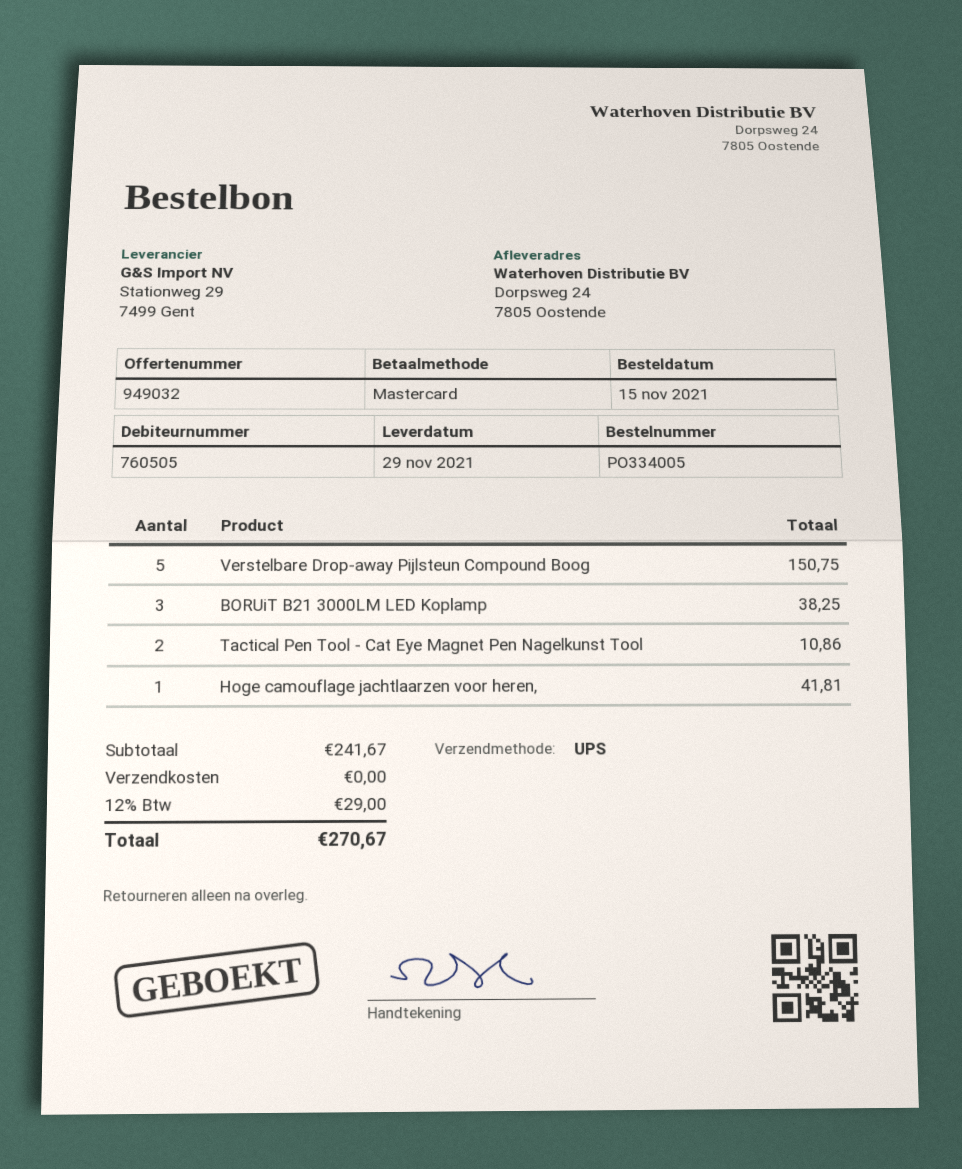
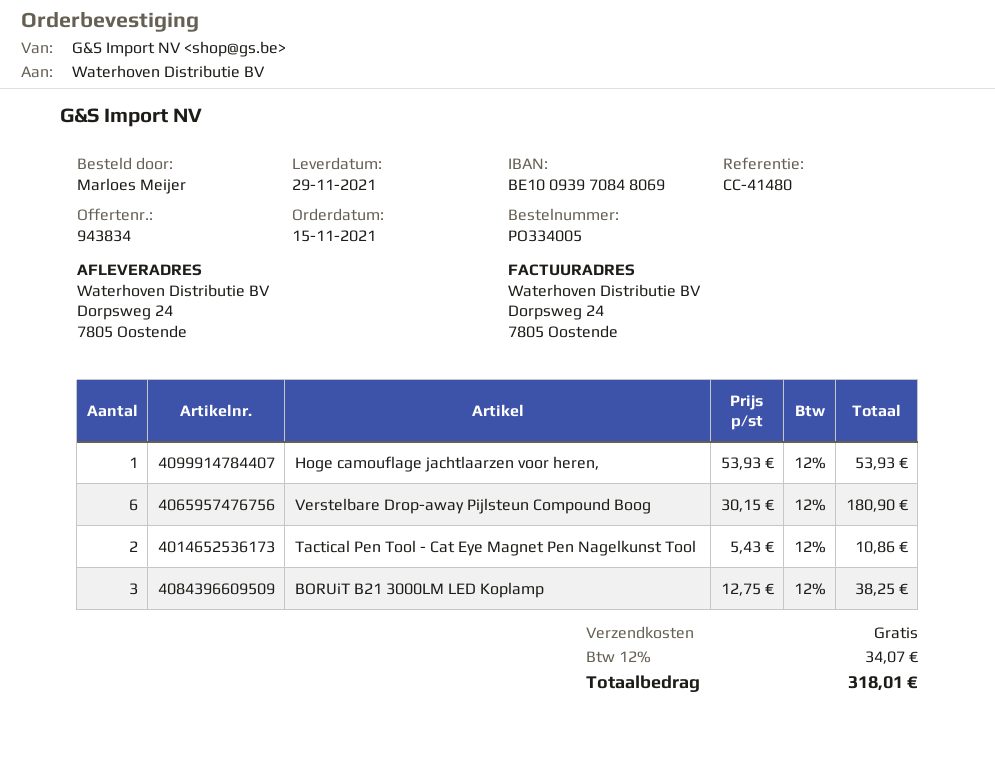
quote number: 949032 -> 943834
Verstelbare Drop-away Pijlsteun Compound Boog: 5 for 150.75 -> 6 for 180.90
Hoge camouflage jachtlaarzen voor heren,: 1 for 41.81 -> 1 for 53.93
tax: 12% = 29.00 -> 12% = 34.07
total: 270.67 -> 318.01

